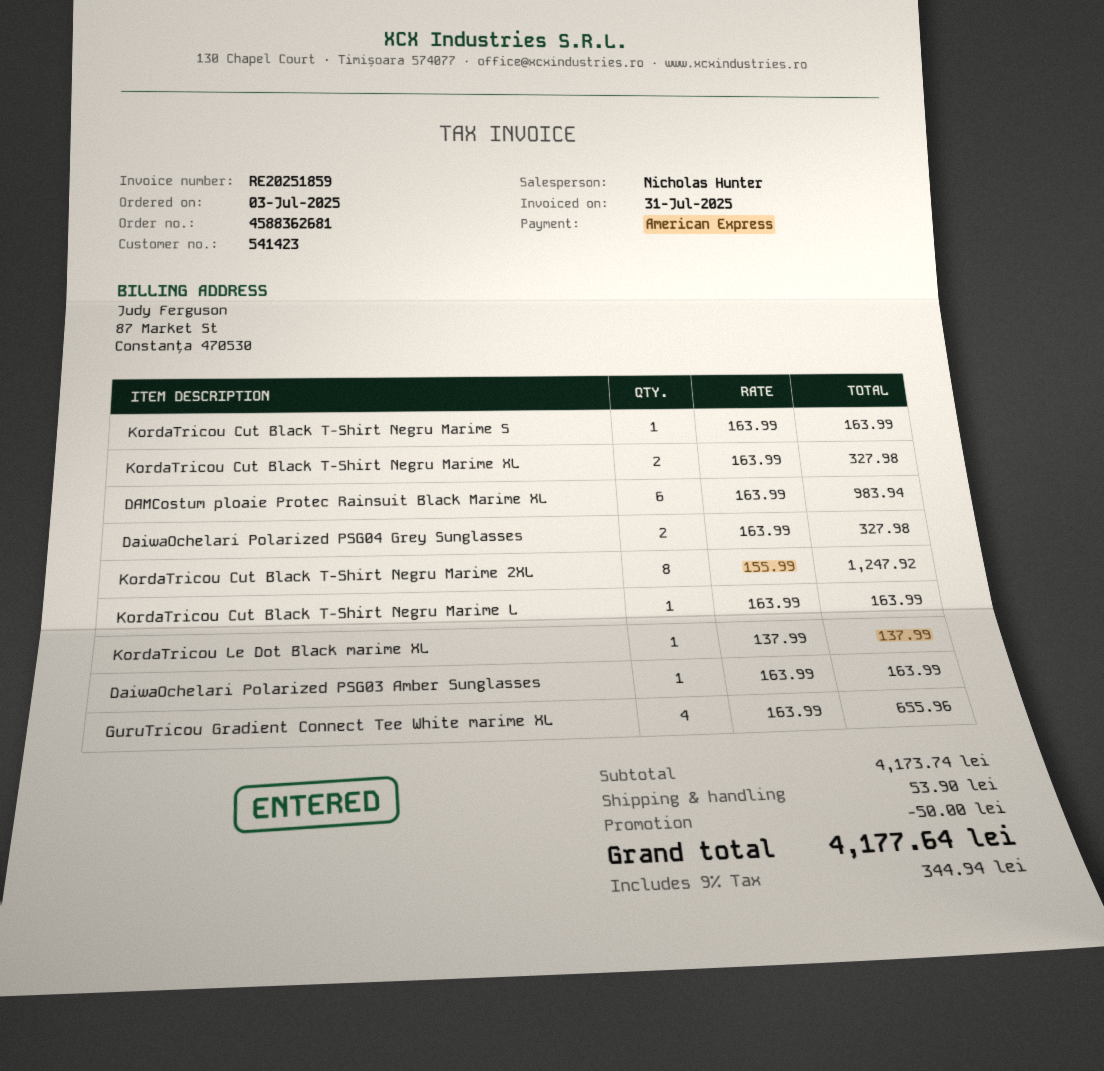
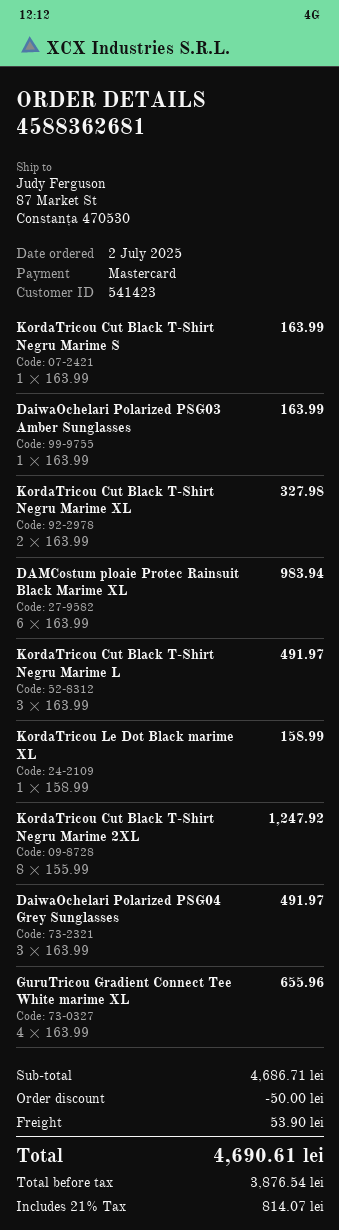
order date: 2025-07-03 -> 2025-07-02
payment method: American Express -> Mastercard
DaiwaOchelari Polarized PSG04 Grey Sunglasses: 2 x 163.99 = 327.98 -> 3 x 163.99 = 491.97
KordaTricou Cut Black T-Shirt Negru Marime L: 1 x 163.99 = 163.99 -> 3 x 163.99 = 491.97
KordaTricou Le Dot Black marime XL: 1 x 137.99 = 137.99 -> 1 x 158.99 = 158.99
subtotal: 4173.74 -> 4686.71
tax: 9% = 344.94 -> 21% = 814.07
total: 4177.64 -> 4690.61

